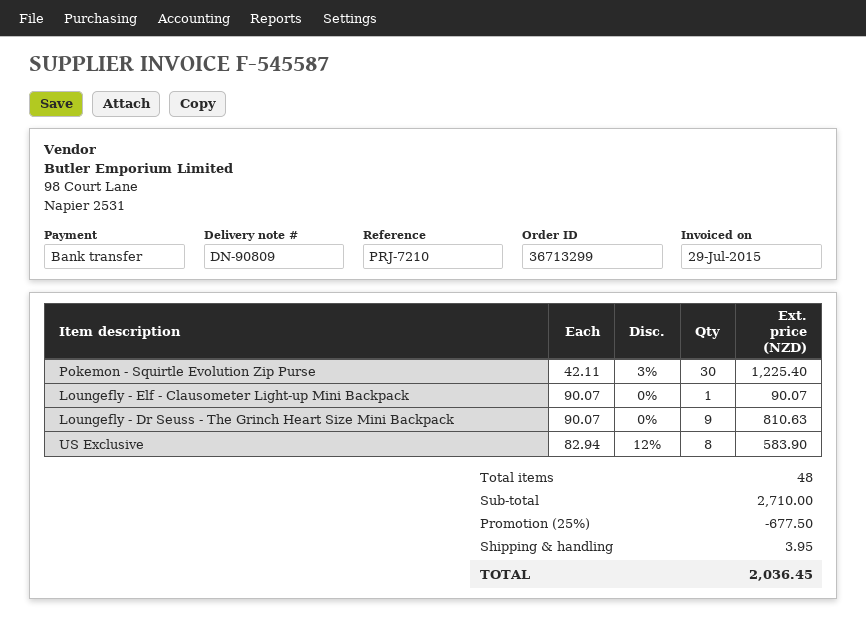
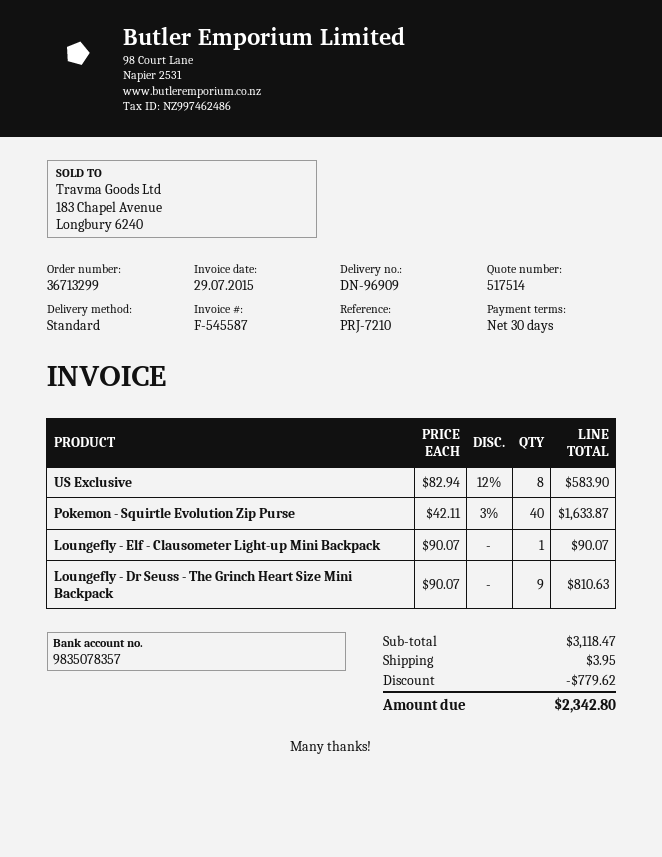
delivery note number: DN-90809 -> DN-96909
Pokemon - Squirtle Evolution Zip Purse: 30 x 42.11 - 3% = 1225.40 -> 40 x 42.11 - 3% = 1633.87
subtotal: 2710.00 -> 3118.47
discount: 677.50 -> 779.62
total: 2036.45 -> 2342.80

